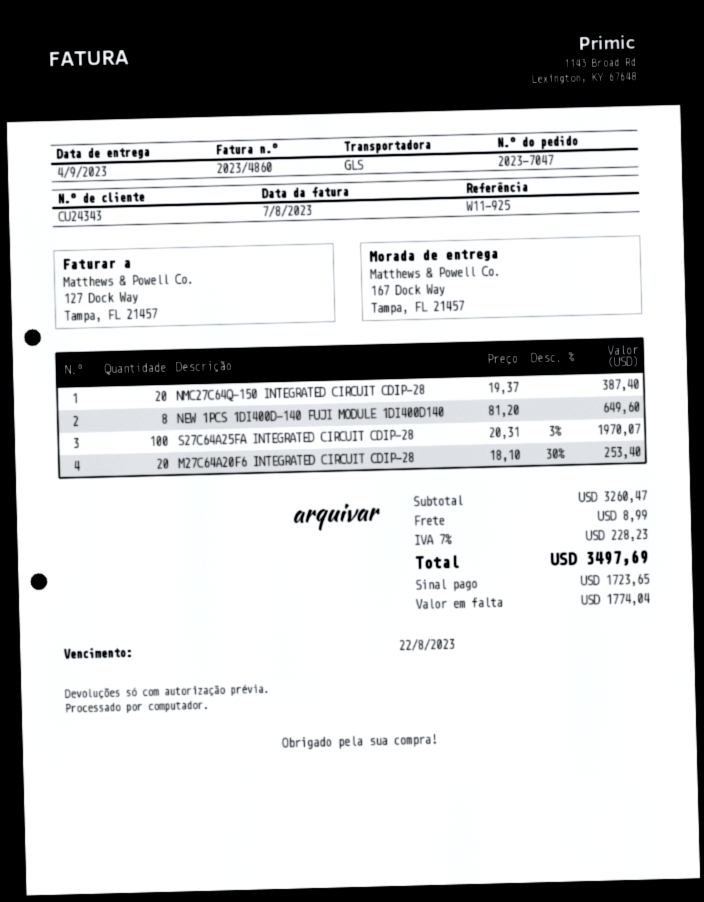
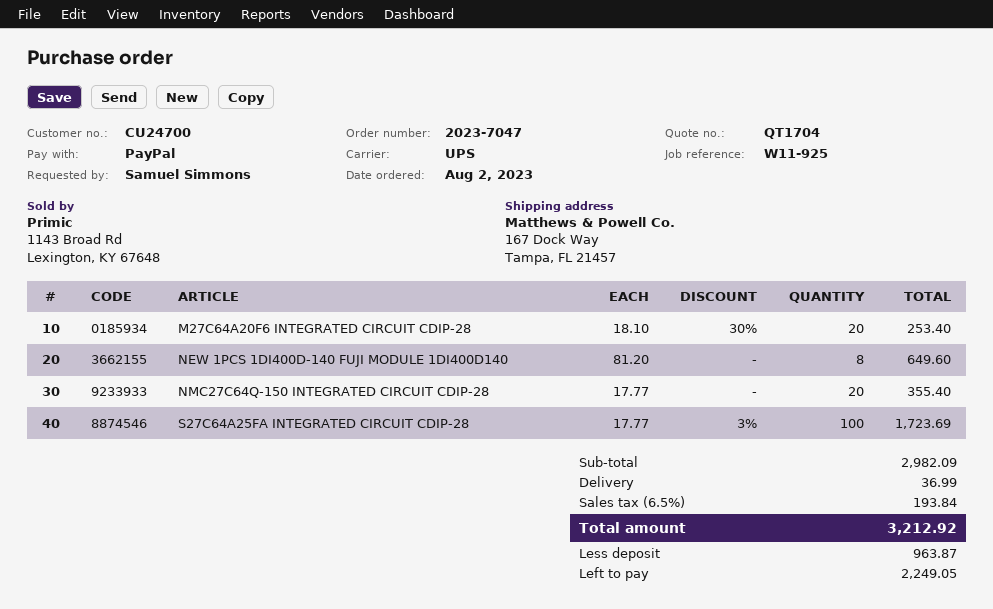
customer number: CU24343 -> CU24700
shipping method: GLS -> UPS
NMC27C64Q-150 INTEGRATED CIRCUIT CDIP-28: 20 x 19.37 = 387.40 -> 20 x 17.77 = 355.40
S27C64A25FA INTEGRATED CIRCUIT CDIP-28: 100 x 20.31 - 3% = 1970.07 -> 100 x 17.77 - 3% = 1723.69
subtotal: 3260.47 -> 2982.09
shipping: 8.99 -> 36.99
tax: 7% = 228.23 -> 6.5% = 193.84
total: 3497.69 -> 3212.92
deposit: 1723.65 -> 963.87
balance: 1774.04 -> 2249.05

